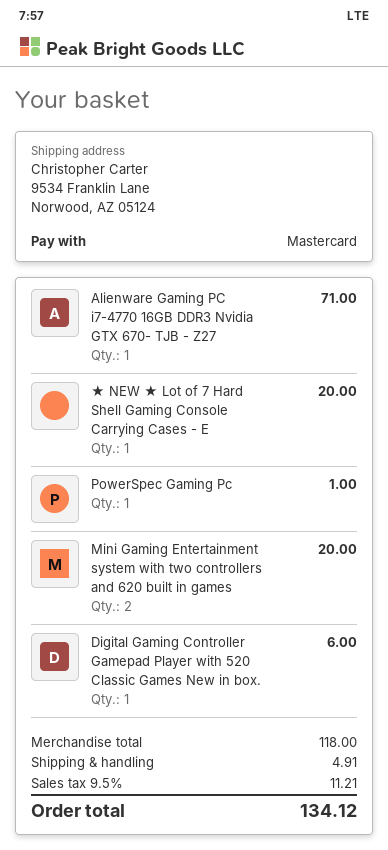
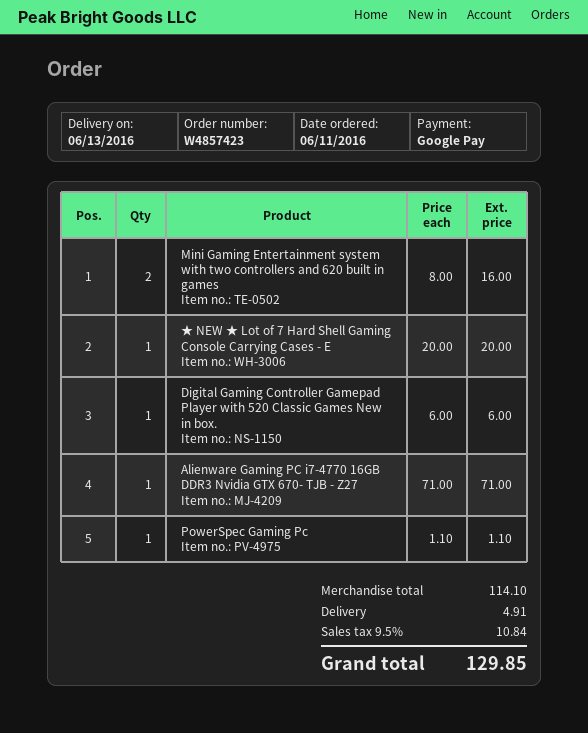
payment method: Mastercard -> Google Pay
PowerSpec Gaming Pc: 1 for 1.00 -> 1 for 1.10
Mini Gaming Entertainment system with two controllers and 620 built in games: 2 for 20.00 -> 2 for 16.00
subtotal: 118.00 -> 114.10
tax: 9.5% = 11.21 -> 9.5% = 10.84
total: 134.12 -> 129.85

